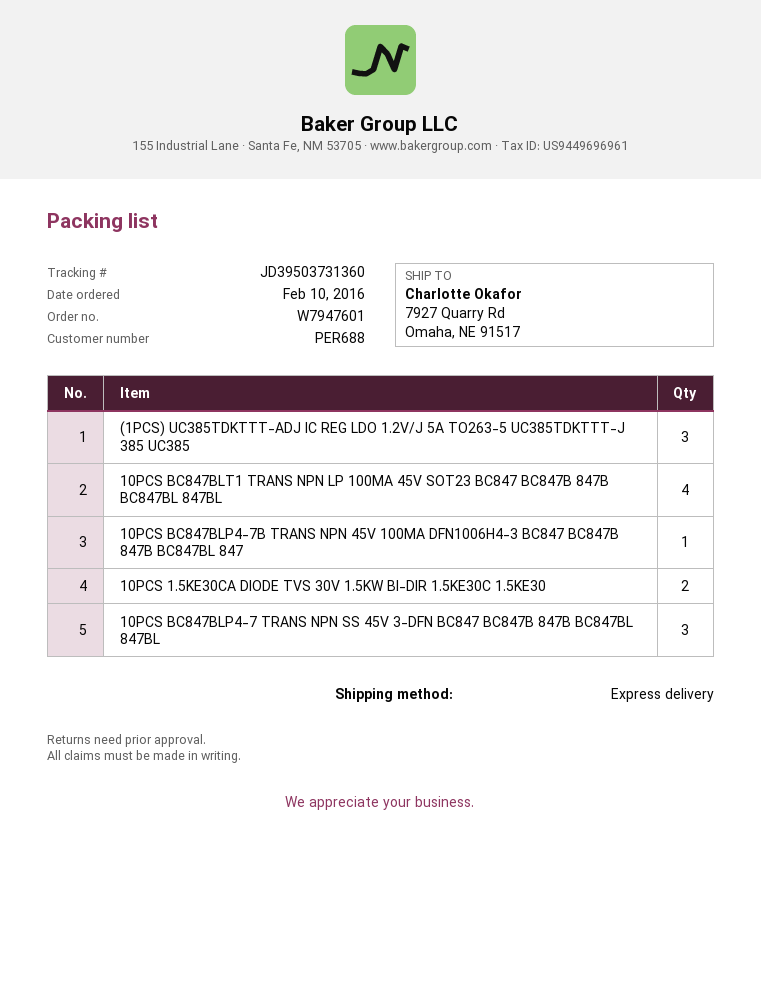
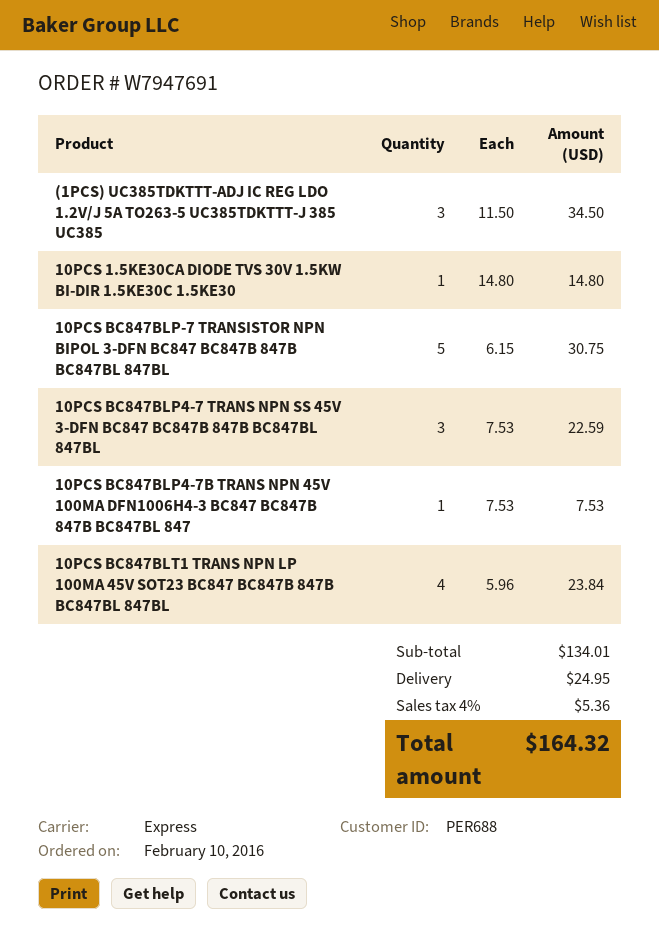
order number: W7947601 -> W7947691
10PCS 1.5KE30CA DIODE TVS 30V 1.5KW BI-DIR 1.5KE30C 1.5KE30: 2 -> 1
10PCS BC847BLP-7 TRANSISTOR NPN BIPOL 3-DFN BC847 BC847B 847B BC847BL 847BL: none -> 5

